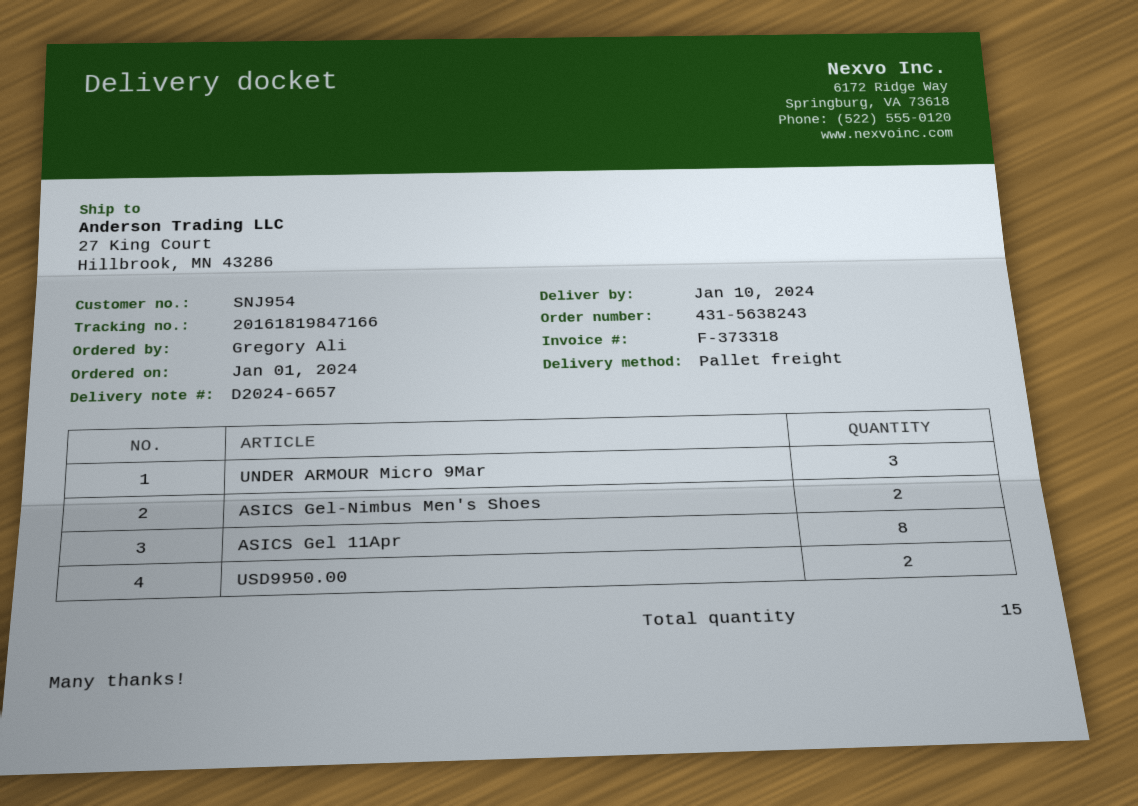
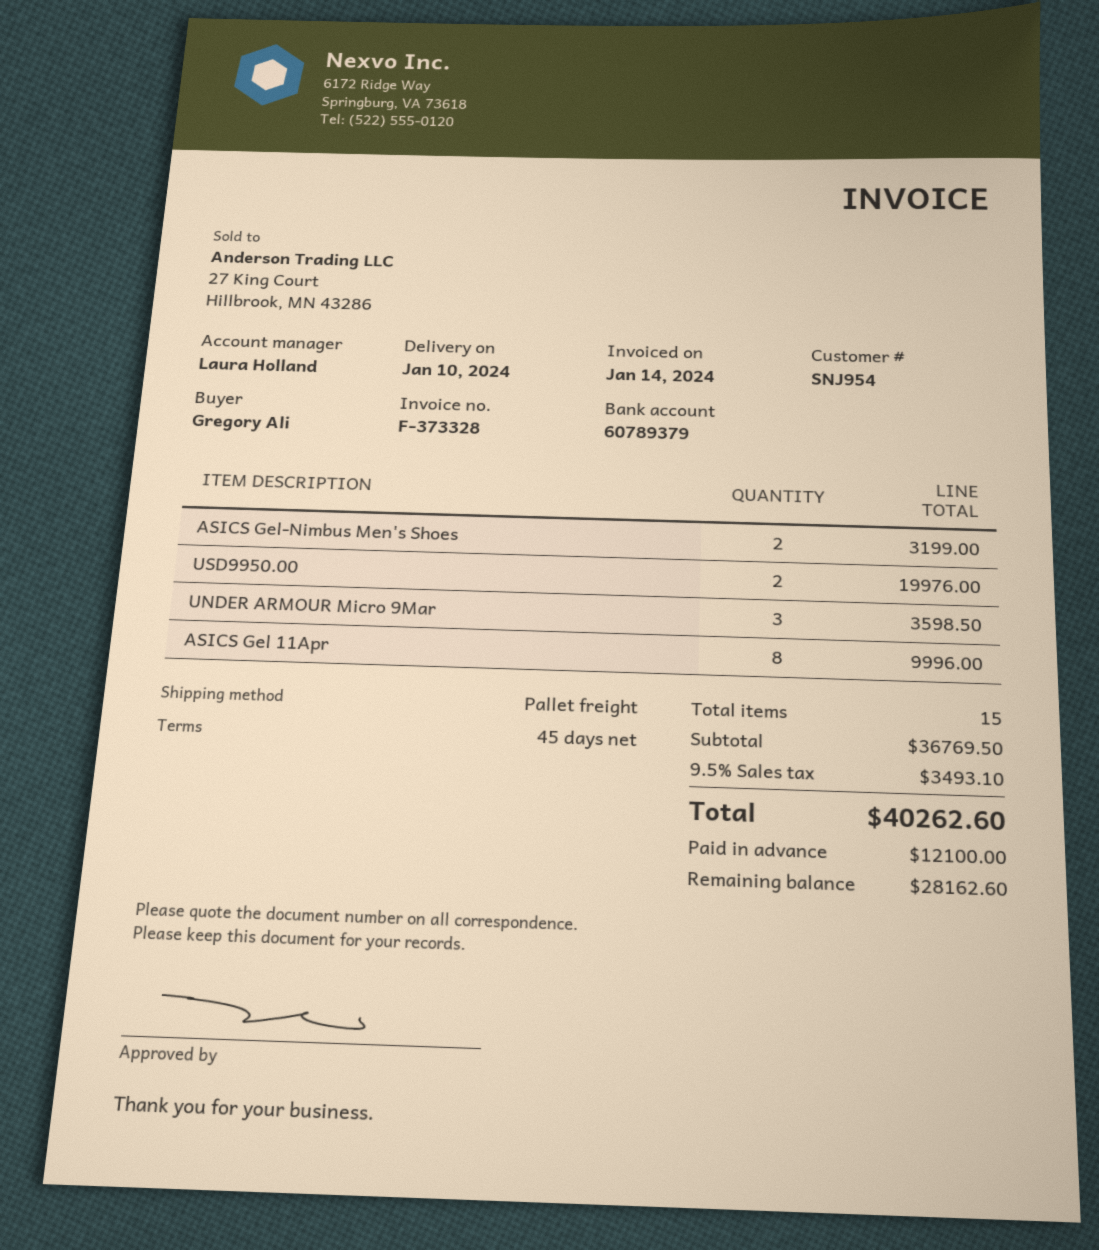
invoice number: F-373318 -> F-373328

